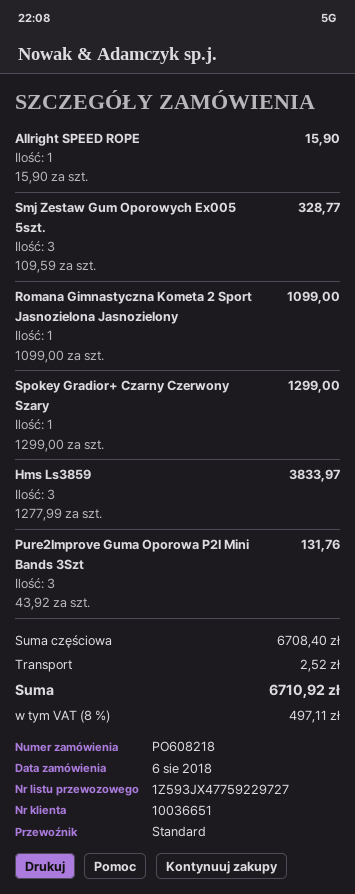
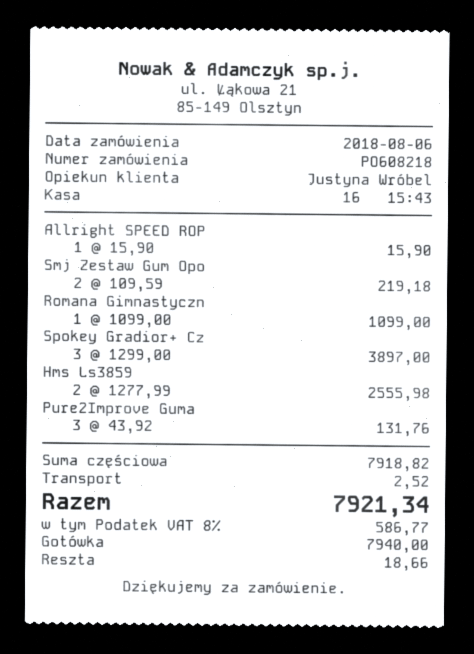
Smj Zestaw Gum Oporowych Ex005 5szt.: 3 x 109.59 = 328.77 -> 2 x 109.59 = 219.18
Spokey Gradior+ Czarny Czerwony Szary: 1 x 1299.00 = 1299.00 -> 3 x 1299.00 = 3897.00
Hms Ls3859: 3 x 1277.99 = 3833.97 -> 2 x 1277.99 = 2555.98
subtotal: 6708.40 -> 7918.82
tax: 8% = 497.11 -> 8% = 586.77
total: 6710.92 -> 7921.34

